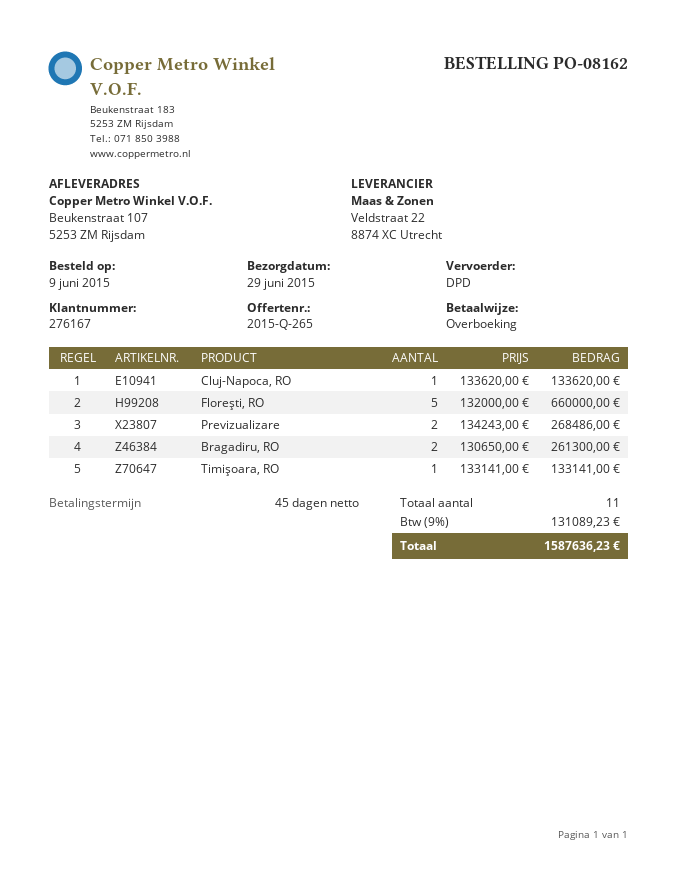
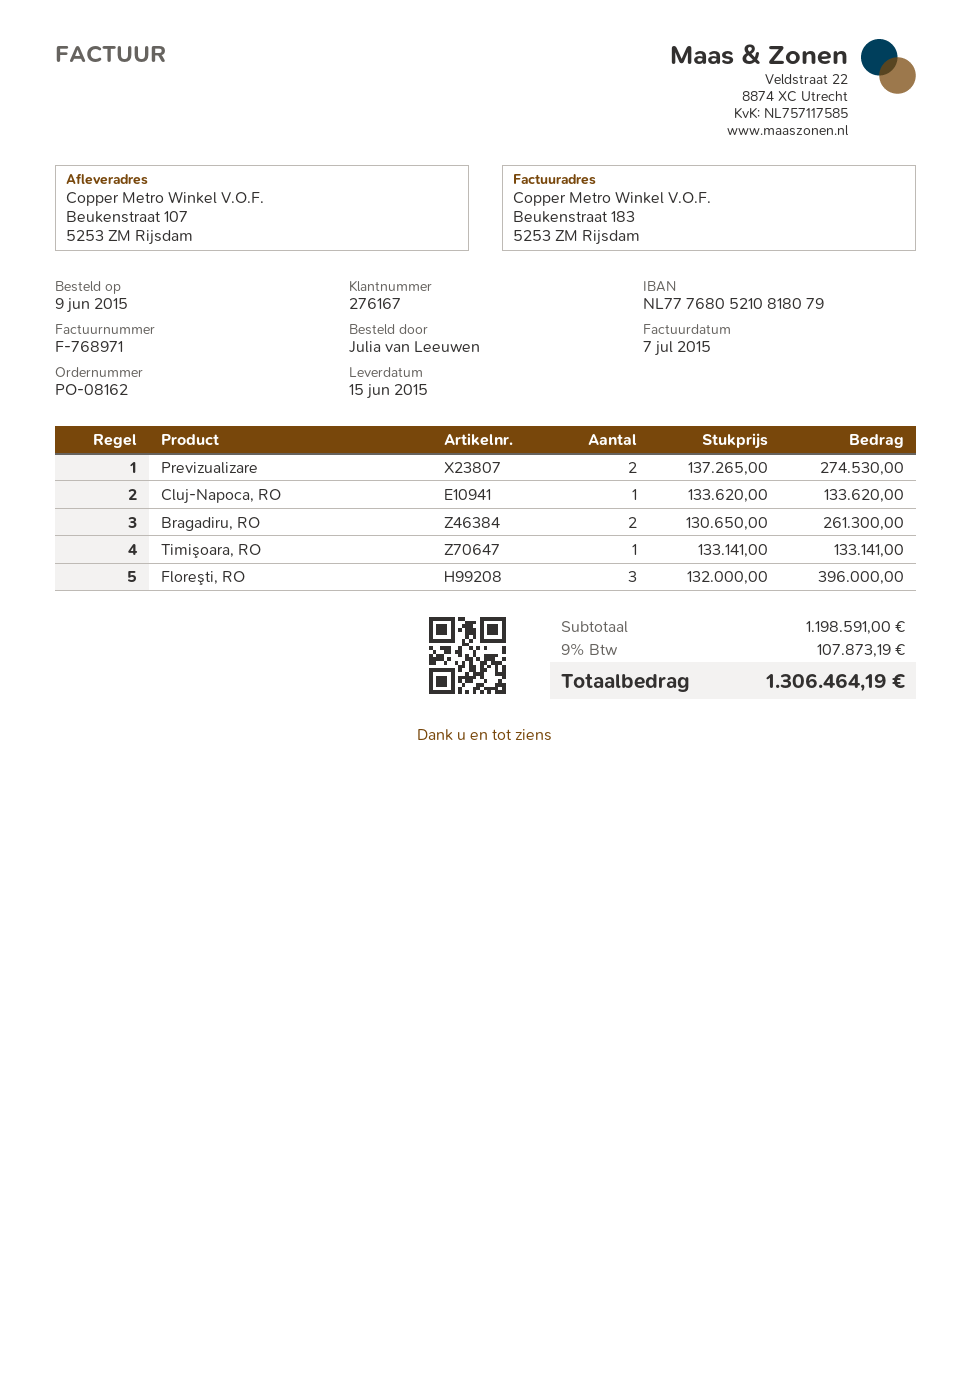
delivery date: 2015-06-29 -> 2015-06-15
Floreşti, RO: 5 x 132000.00 = 660000.00 -> 3 x 132000.00 = 396000.00
Previzualizare: 2 x 134243.00 = 268486.00 -> 2 x 137265.00 = 274530.00
tax: 9% = 131089.23 -> 9% = 107873.19
total: 1587636.23 -> 1306464.19

